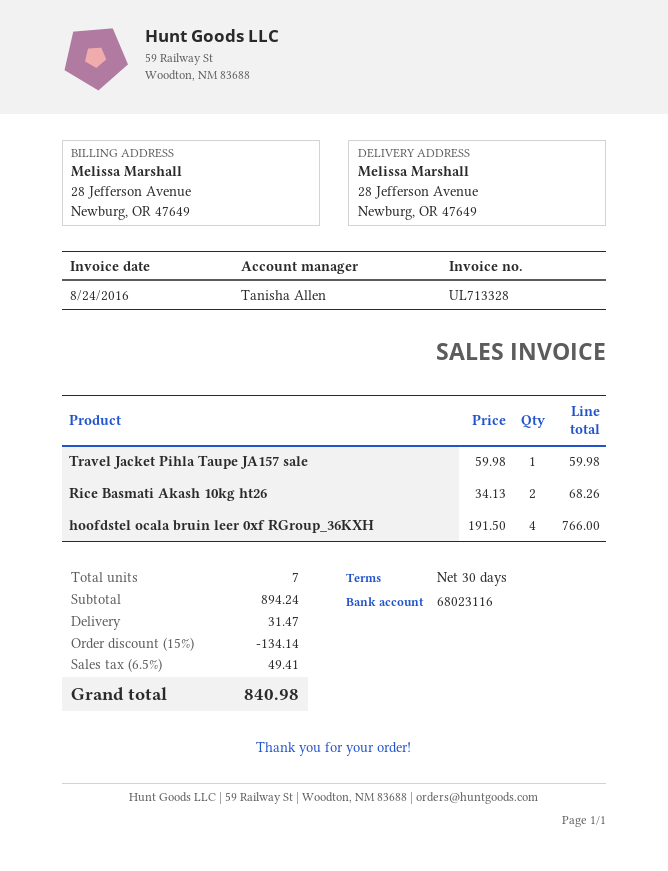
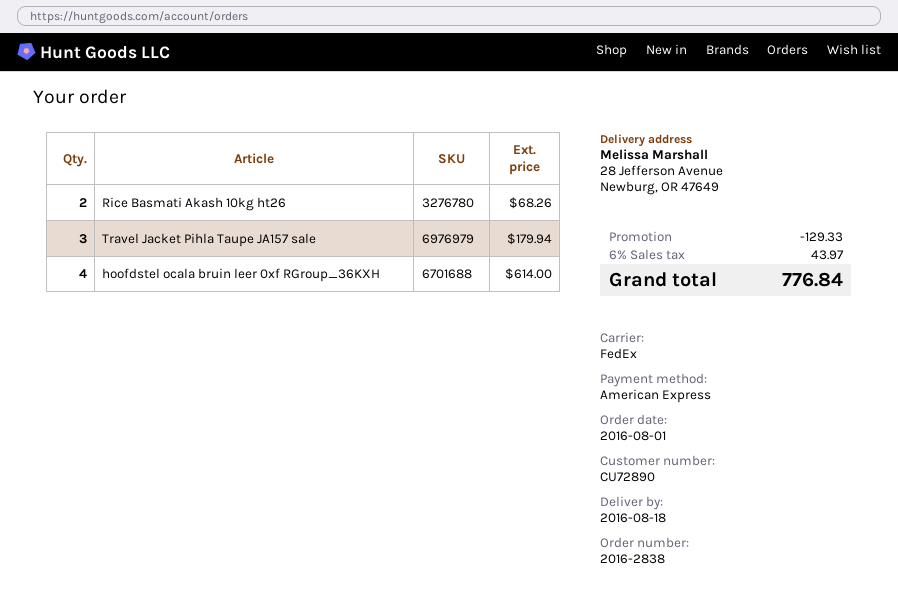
Travel Jacket Pihla Taupe JA157 sale: 1 for 59.98 -> 3 for 179.94
hoofdstel ocala bruin leer 0xf RGroup_36KXH: 4 for 766.00 -> 4 for 614.00
discount: 134.14 -> 129.33
shipping: 31.47 -> none
tax: 6.5% = 49.41 -> 6% = 43.97
total: 840.98 -> 776.84

